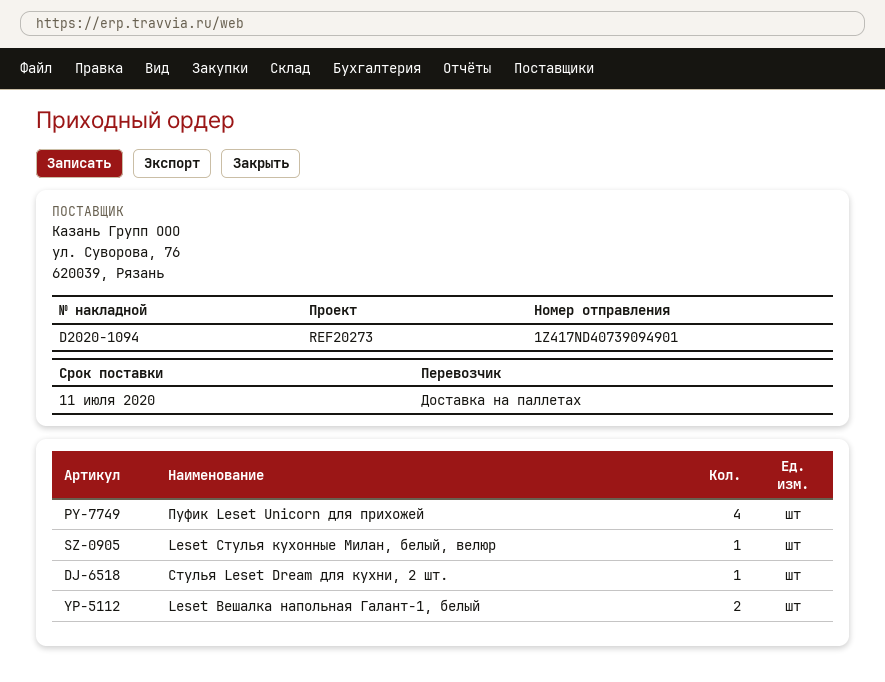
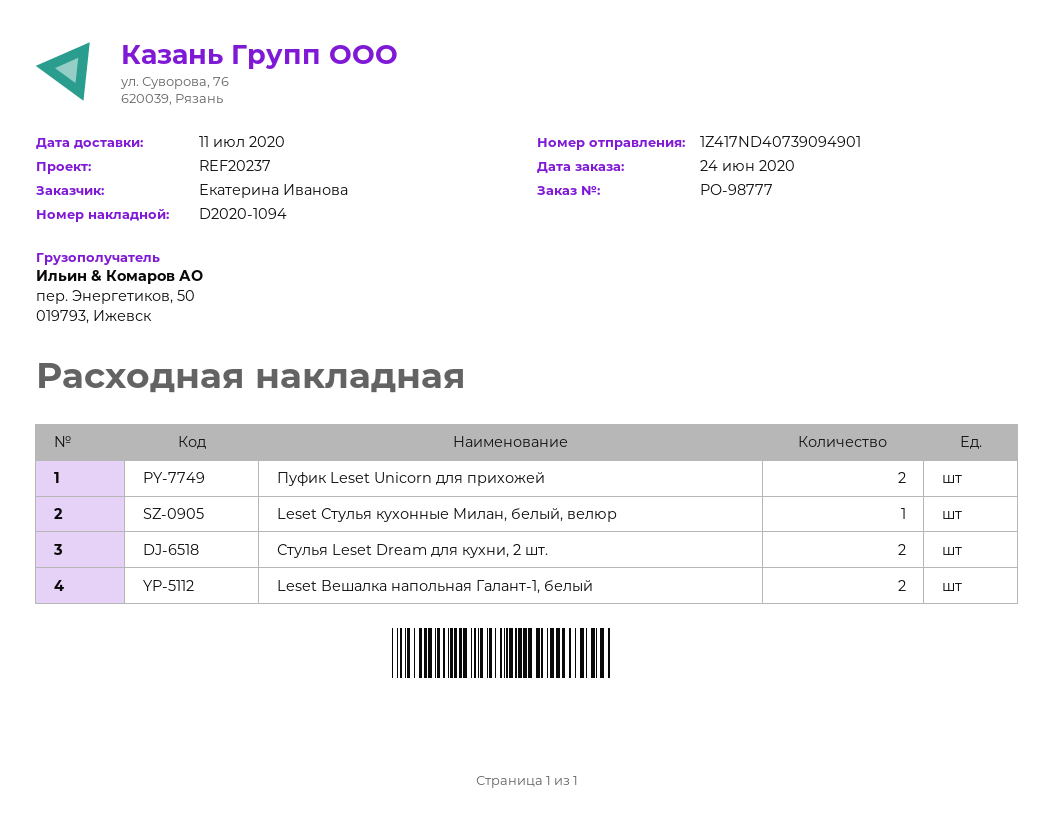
reference: REF20273 -> REF20237
Пуфик Leset Unicorn для прихожей: 4 -> 2
Стулья Leset Dream для кухни, 2 шт.: 1 -> 2

